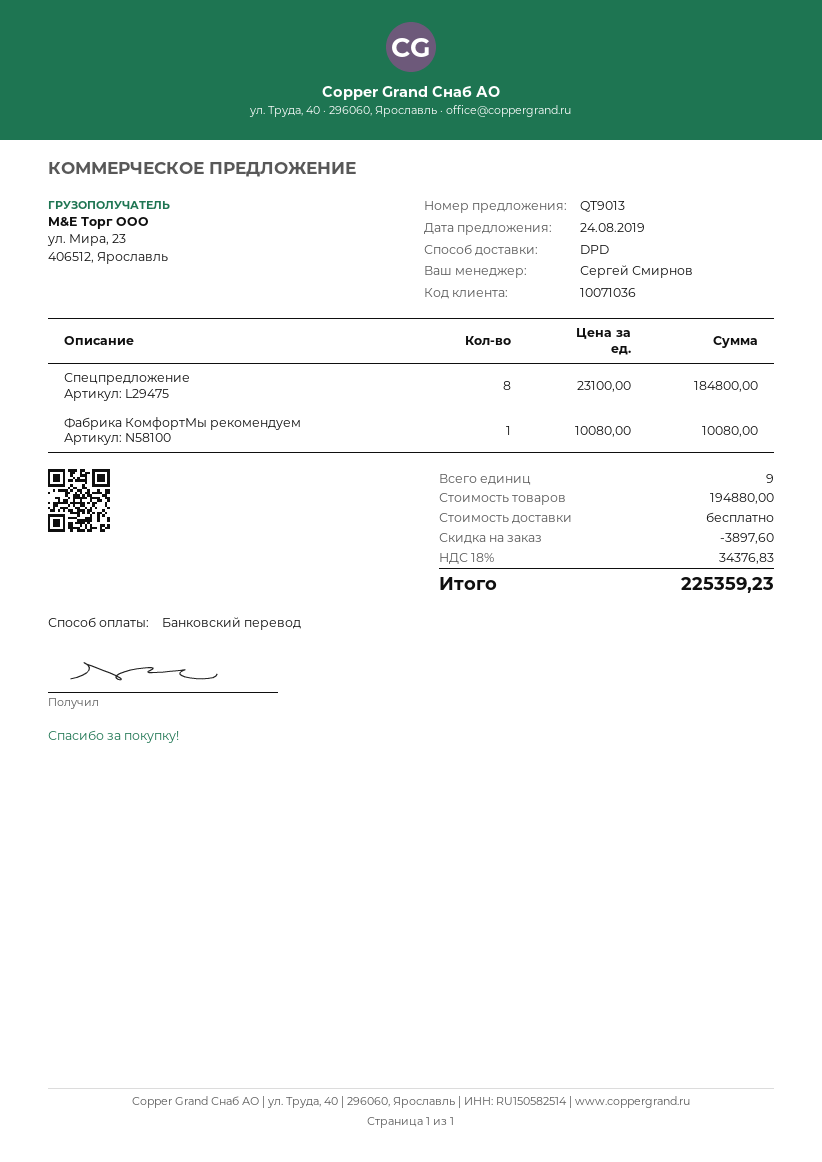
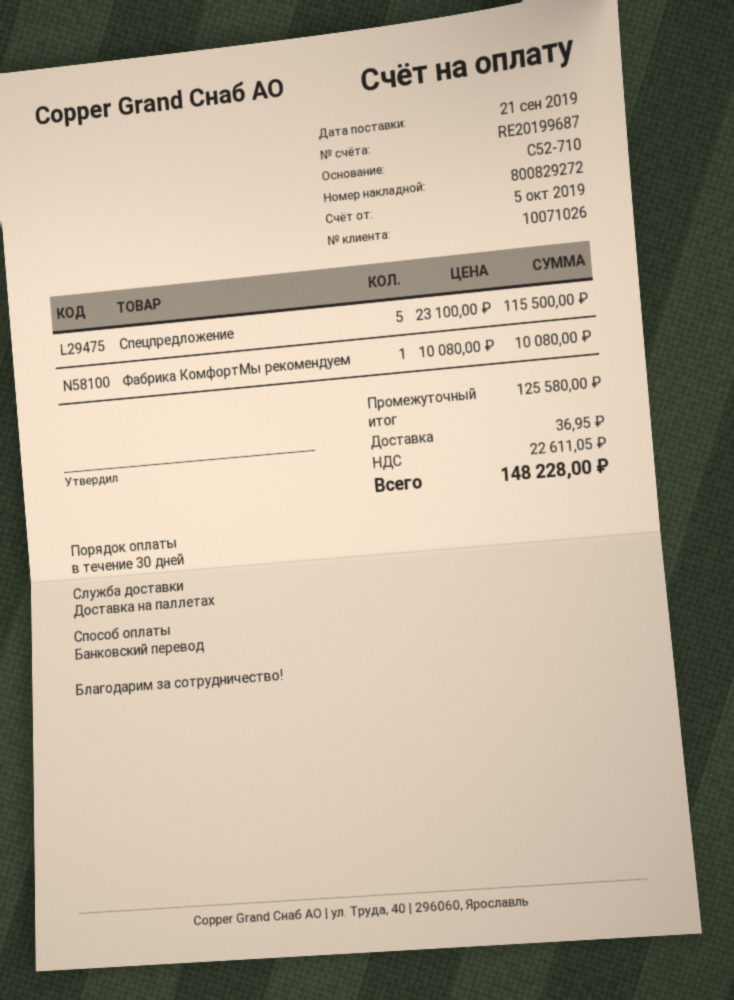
customer number: 10071036 -> 10071026
shipping method: DPD -> pallet freight
Спецпредложение: 8 x 23100.00 = 184800.00 -> 5 x 23100.00 = 115500.00
subtotal: 194880.00 -> 125580.00
discount: 3897.60 -> none
shipping: 0.00 -> 36.95
tax: 34376.83 -> 22611.05
total: 225359.23 -> 148228.00

